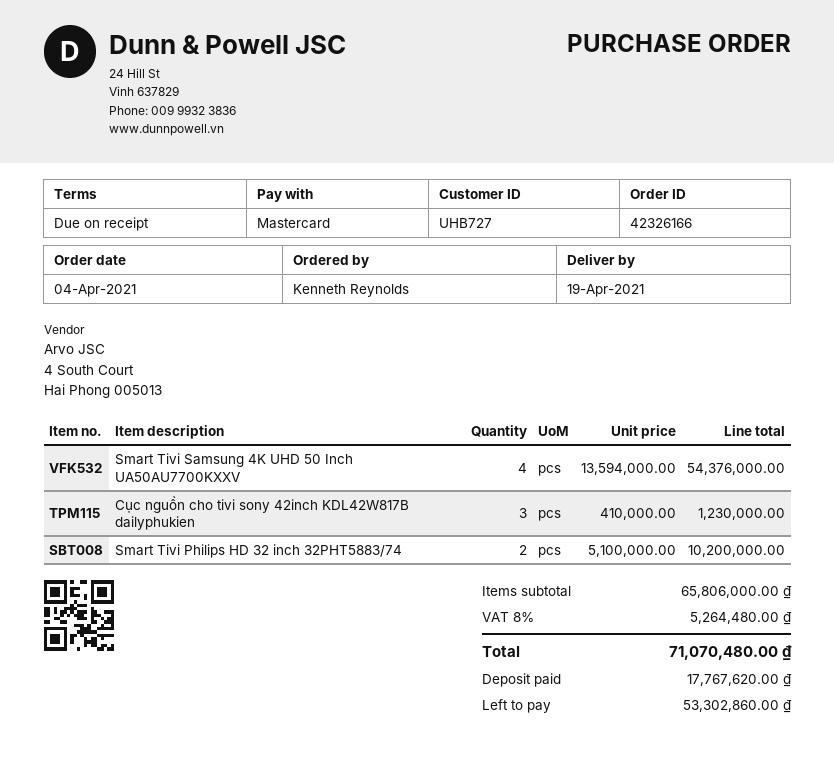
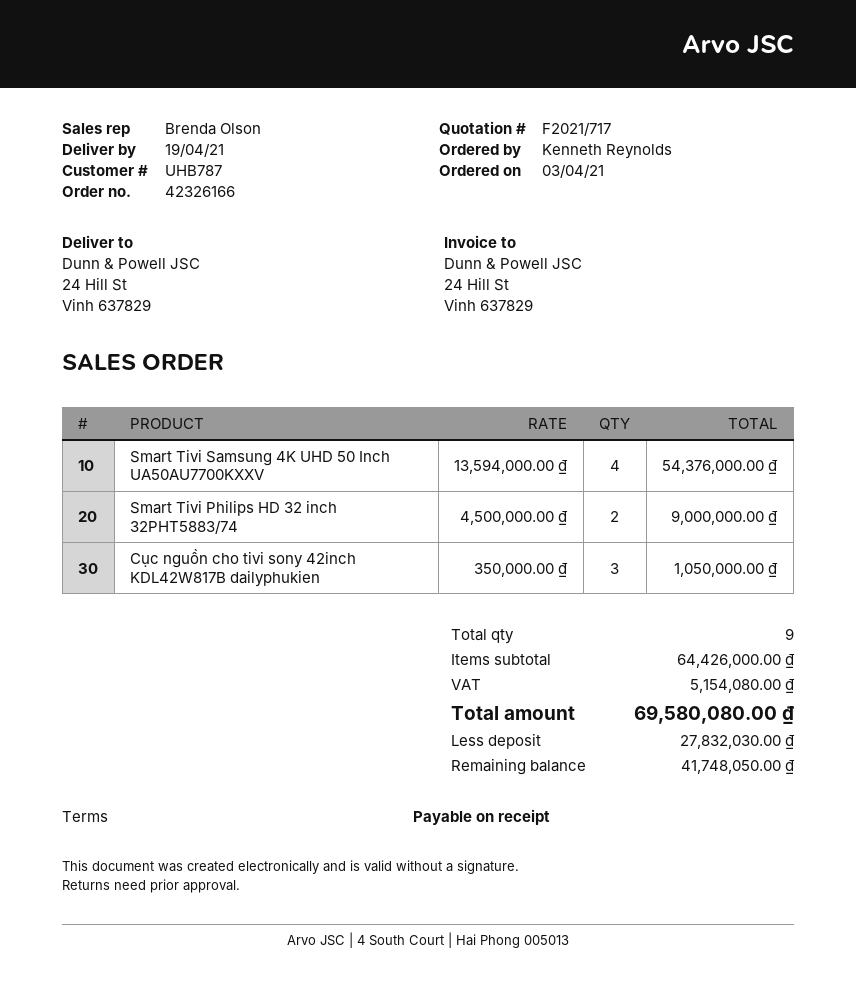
order date: 2021-04-04 -> 2021-04-03
customer number: UHB727 -> UHB787
Cục nguồn cho tivi sony 42inch KDL42W817B dailyphukien: 3 x 410000.00 = 1230000.00 -> 3 x 350000.00 = 1050000.00
Smart Tivi Philips HD 32 inch 32PHT5883/74: 2 x 5100000.00 = 10200000.00 -> 2 x 4500000.00 = 9000000.00
subtotal: 65806000.00 -> 64426000.00
tax: 5264480.00 -> 5154080.00
total: 71070480.00 -> 69580080.00
deposit: 17767620.00 -> 27832030.00
balance: 53302860.00 -> 41748050.00

